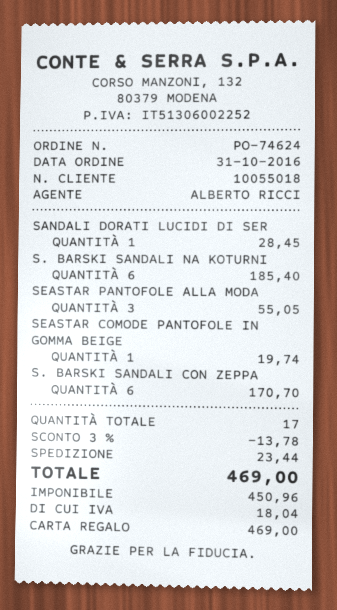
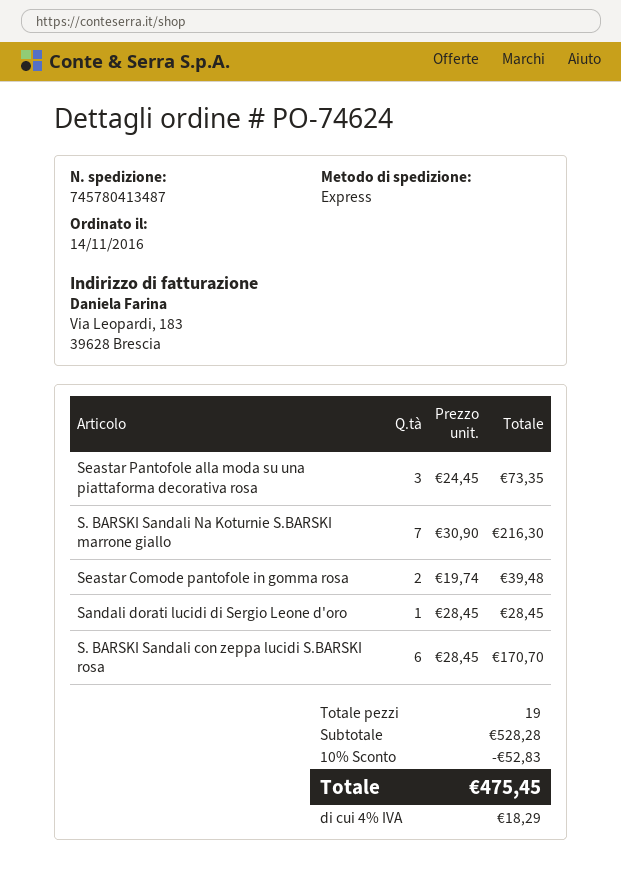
order date: 2016-10-31 -> 2016-11-14
S. BARSKI SANDALI NA KOTURNI: 6 for 185.40 -> 7 for 216.30
SEASTAR PANTOFOLE ALLA MODA: 3 for 55.05 -> 3 for 73.35
SEASTAR COMODE PANTOFOLE IN GOMMA BEIGE: 1 for 19.74 -> none
Seastar Comode pantofole in gomma rosa: none -> 2 for 39.48
total quantity: 17 -> 19
discount: 3% = 13.78 -> 10% = 52.83
shipping: 23.44 -> none
tax: 18.04 -> 18.29
total: 469.00 -> 475.45

